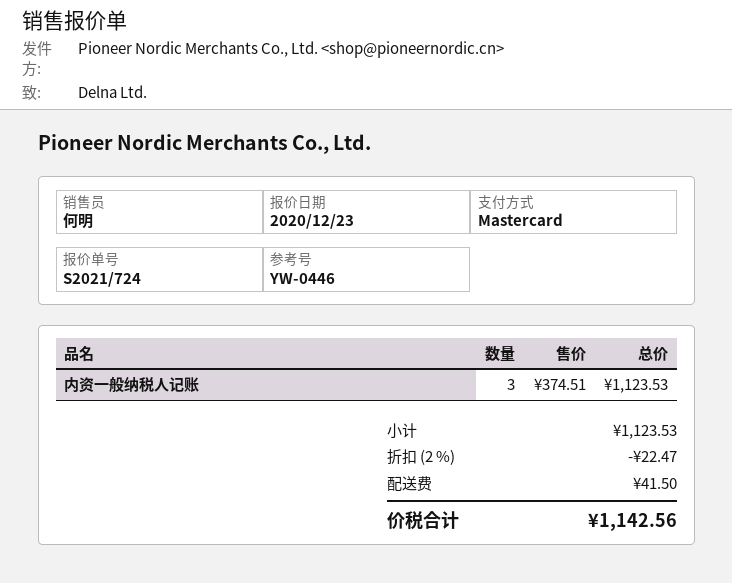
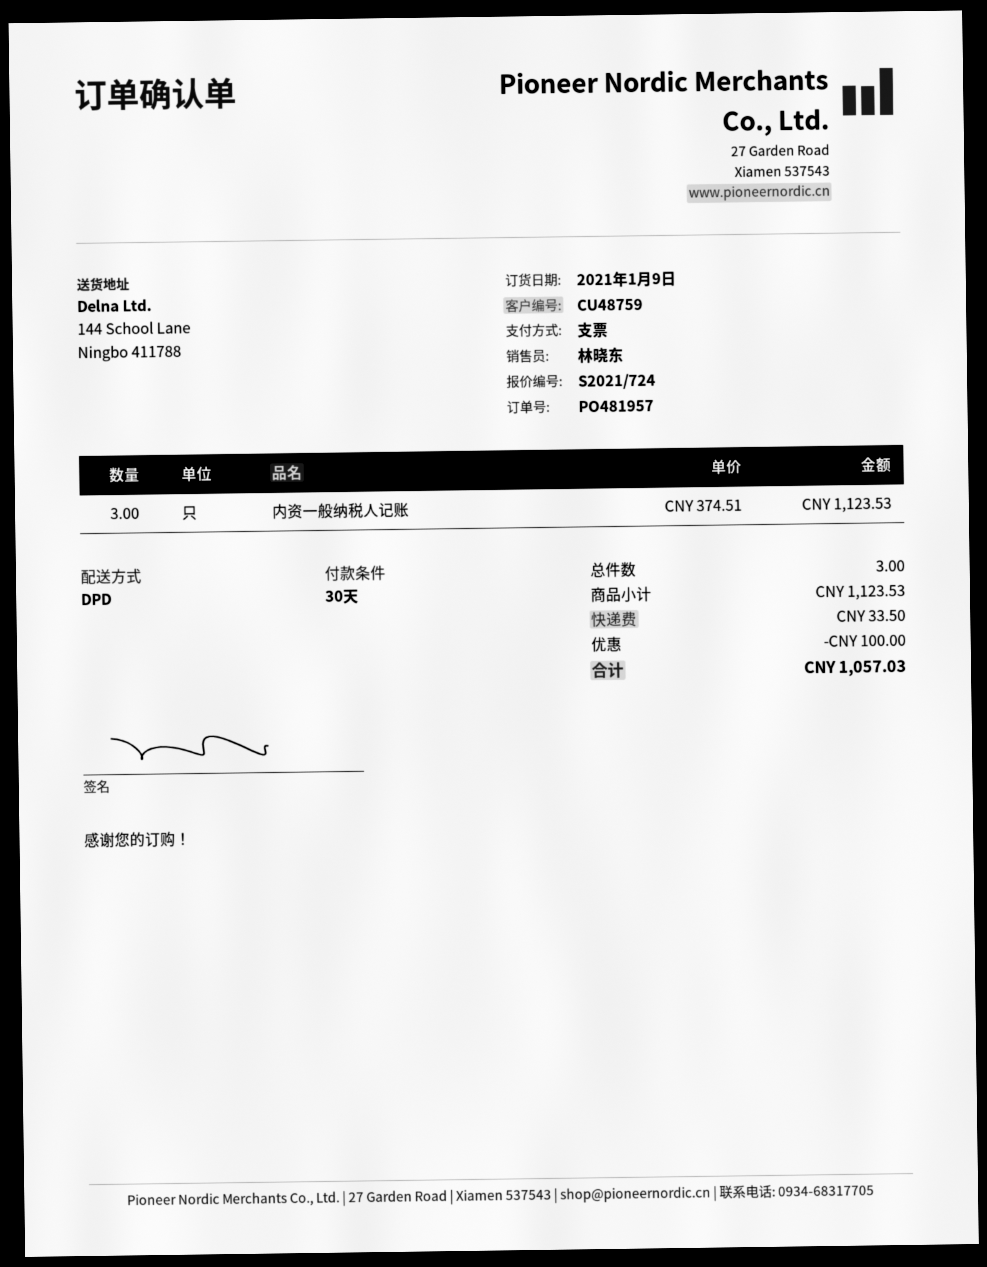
sales rep: 何明 -> 林晓东
payment method: Mastercard -> cheque
discount: 22.47 -> 100.00
shipping: 41.50 -> 33.50
total: 1142.56 -> 1057.03

